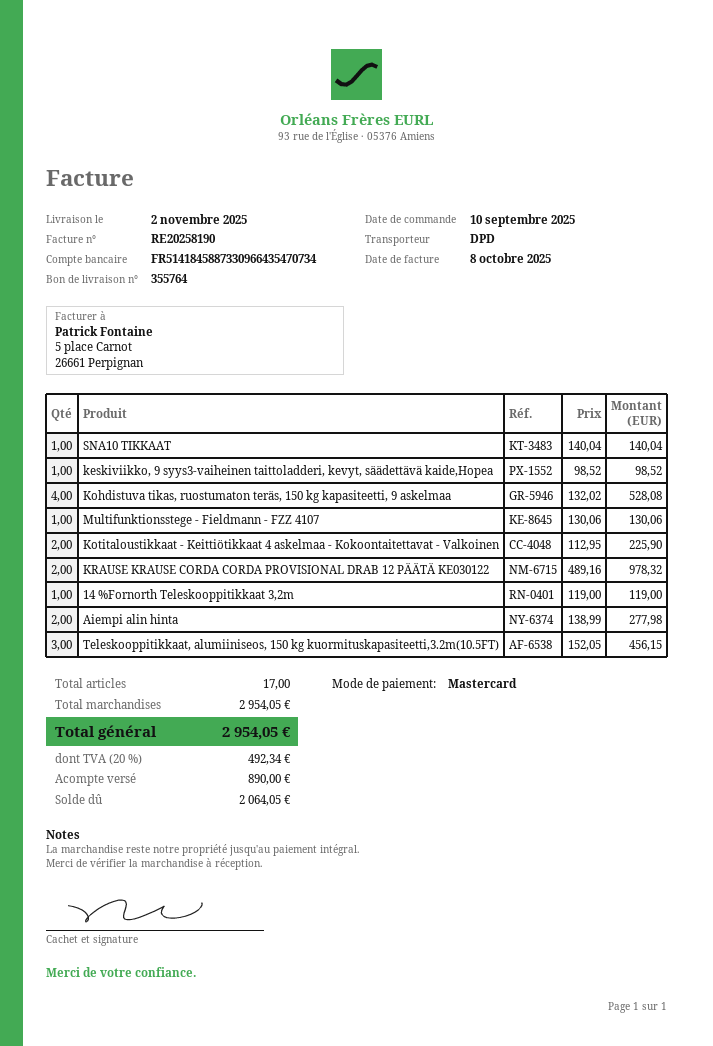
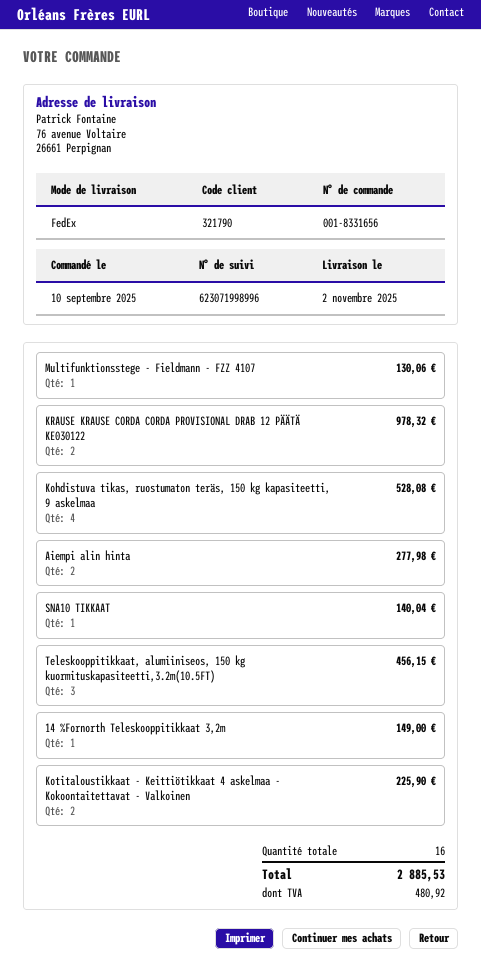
shipping method: DPD -> FedEx
keskiviikko, 9 syys3-vaiheinen taittoladderi, kevyt, säädettävä kaide,Hopea: 1 for 98.52 -> none
14 %Fornorth Teleskooppitikkaat 3,2m: 1 for 119.00 -> 1 for 149.00
total quantity: 17 -> 16
tax: 492.34 -> 480.92
total: 2954.05 -> 2885.53

